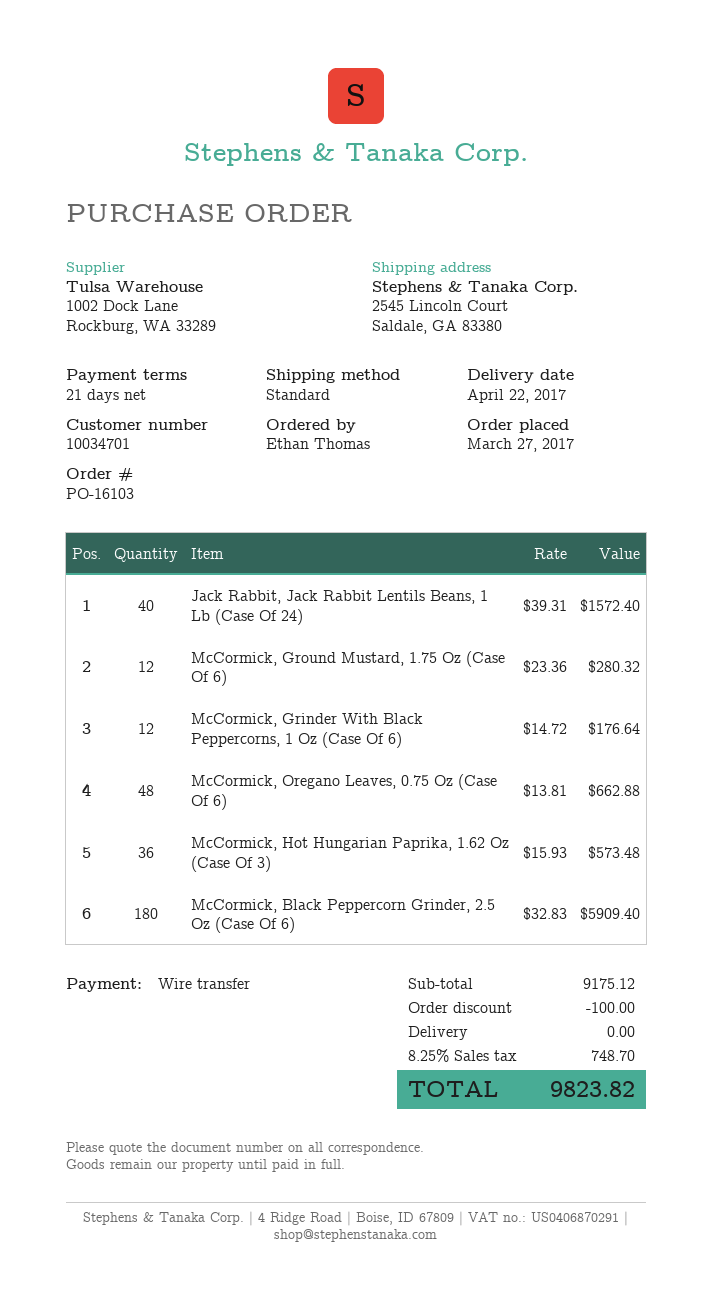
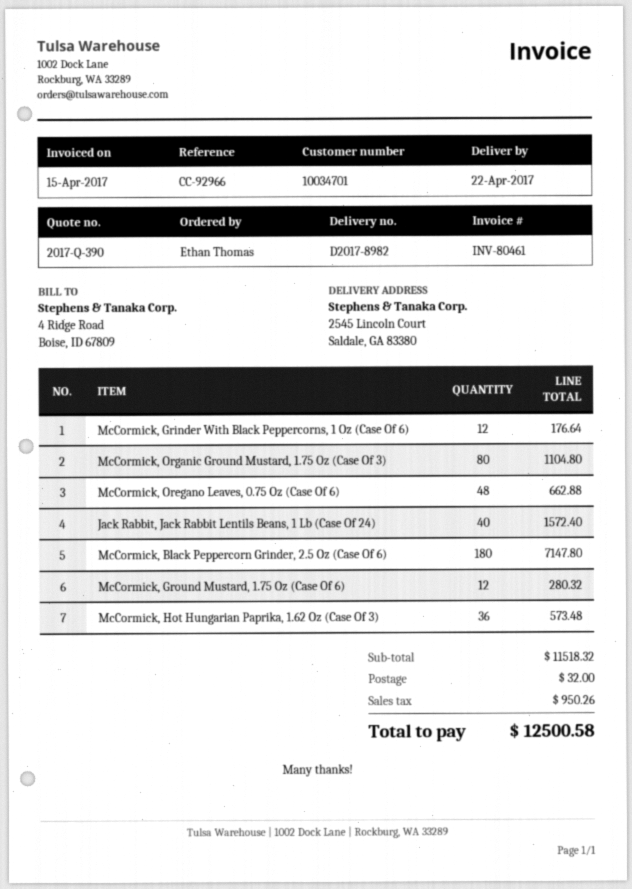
McCormick, Black Peppercorn Grinder, 2.5 Oz (Case Of 6): 180 for 5909.40 -> 180 for 7147.80
McCormick, Organic Ground Mustard, 1.75 Oz (Case Of 3): none -> 80 for 1104.80
subtotal: 9175.12 -> 11518.32
discount: 100.00 -> none
shipping: 0.00 -> 32.00
tax: 748.70 -> 950.26
total: 9823.82 -> 12500.58

